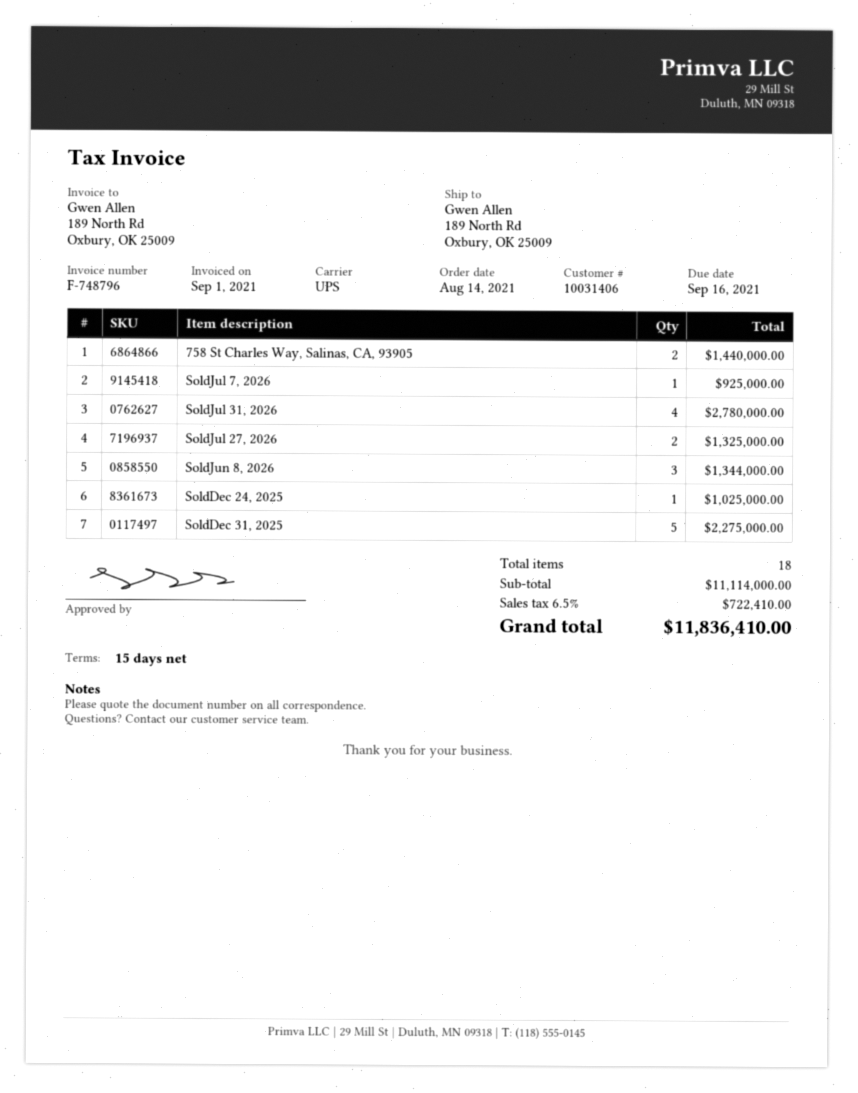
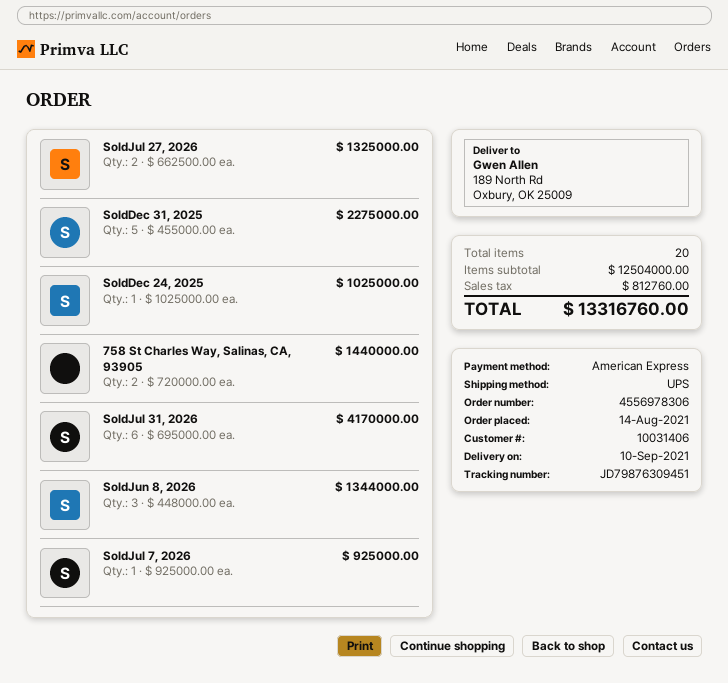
SoldJul 31, 2026: 4 for 2780000.00 -> 6 for 4170000.00
total quantity: 18 -> 20
subtotal: 11114000.00 -> 12504000.00
tax: 722410.00 -> 812760.00
total: 11836410.00 -> 13316760.00

